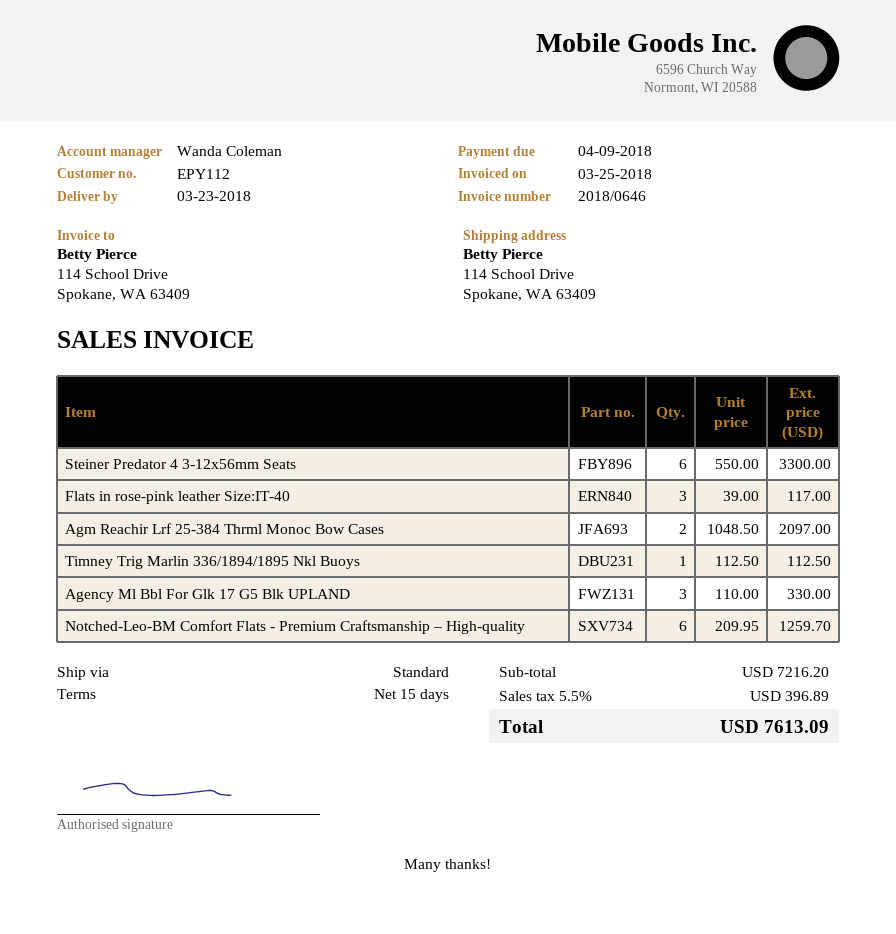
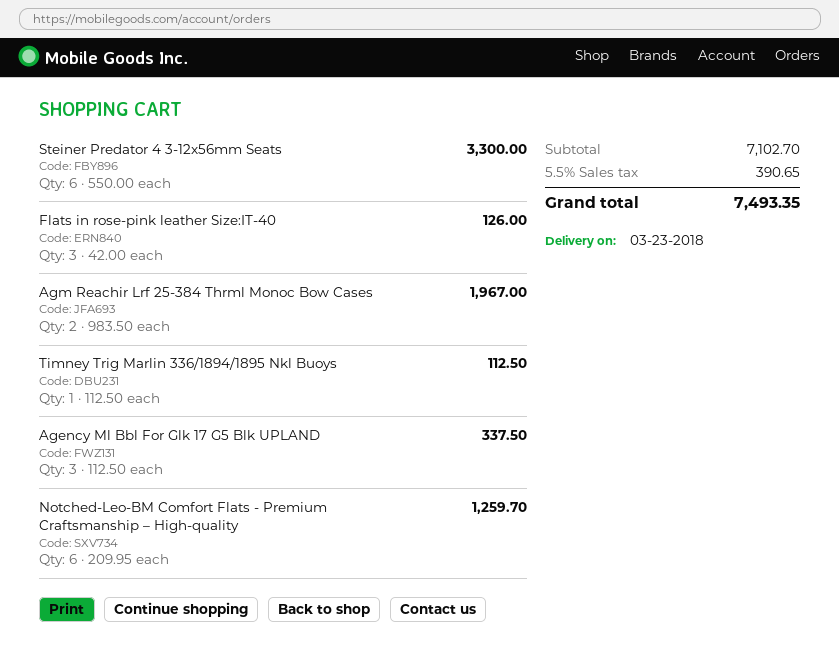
Flats in rose-pink leather Size:IT-40: 3 x 39.00 = 117.00 -> 3 x 42.00 = 126.00
Agm Reachir Lrf 25-384 Thrml Monoc Bow Cases: 2 x 1048.50 = 2097.00 -> 2 x 983.50 = 1967.00
Agency Ml Bbl For Glk 17 G5 Blk UPLAND: 3 x 110.00 = 330.00 -> 3 x 112.50 = 337.50
subtotal: 7216.20 -> 7102.70
tax: 5.5% = 396.89 -> 5.5% = 390.65
total: 7613.09 -> 7493.35

